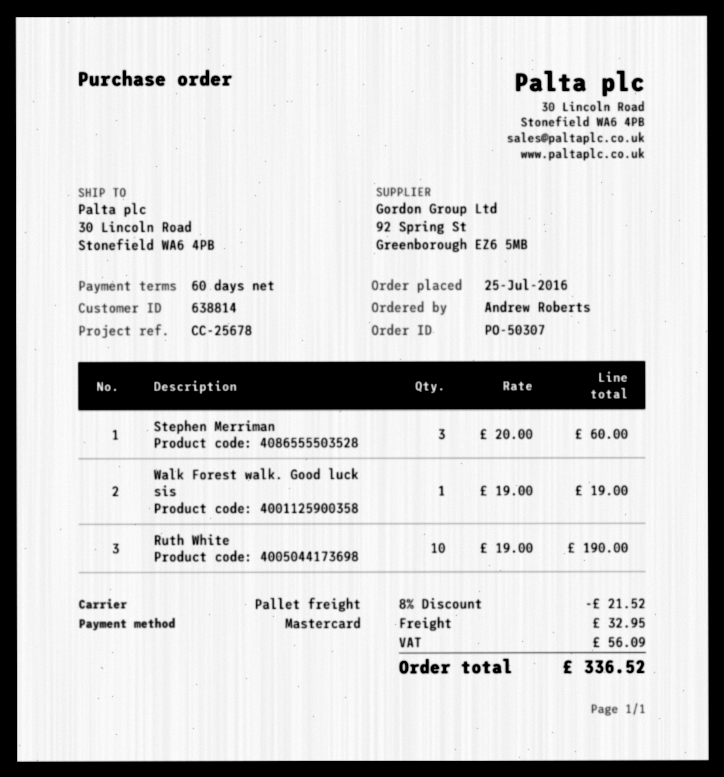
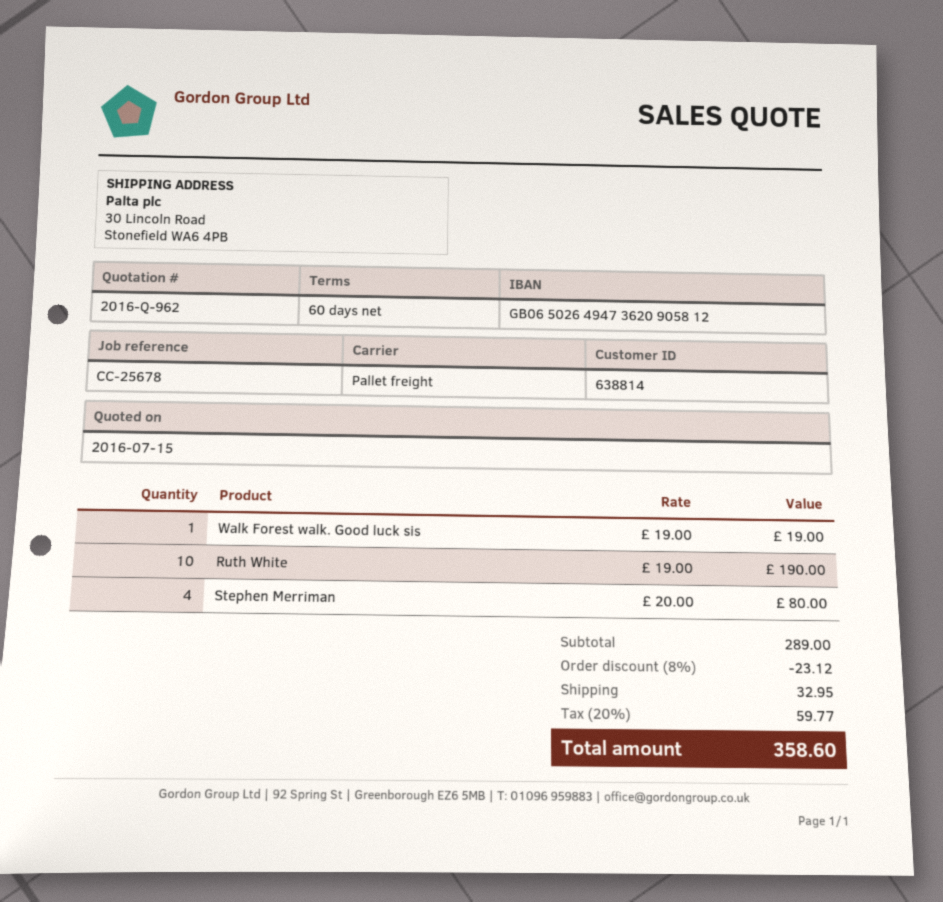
Stephen Merriman: 3 x 20.00 = 60.00 -> 4 x 20.00 = 80.00
discount: 8% = 21.52 -> 8% = 23.12
tax: 56.09 -> 59.77
total: 336.52 -> 358.60

